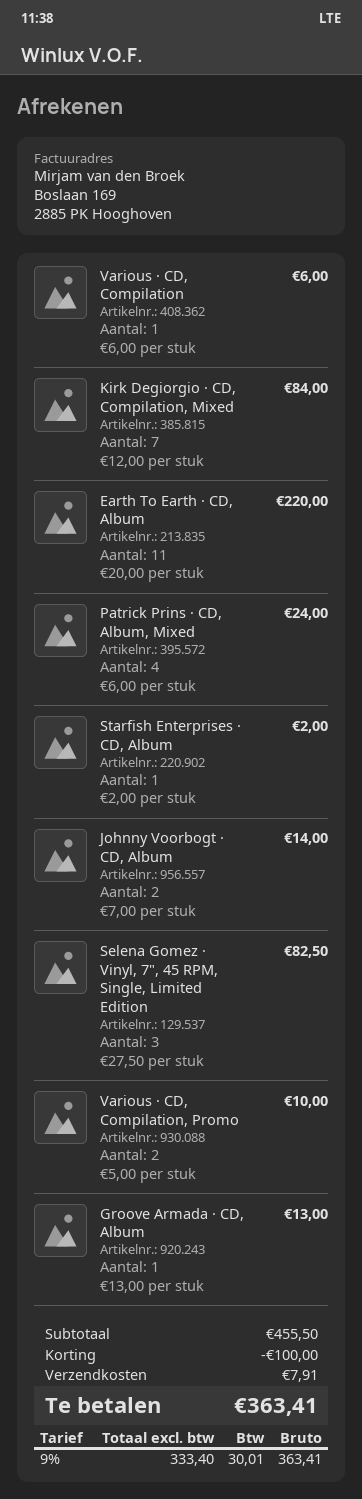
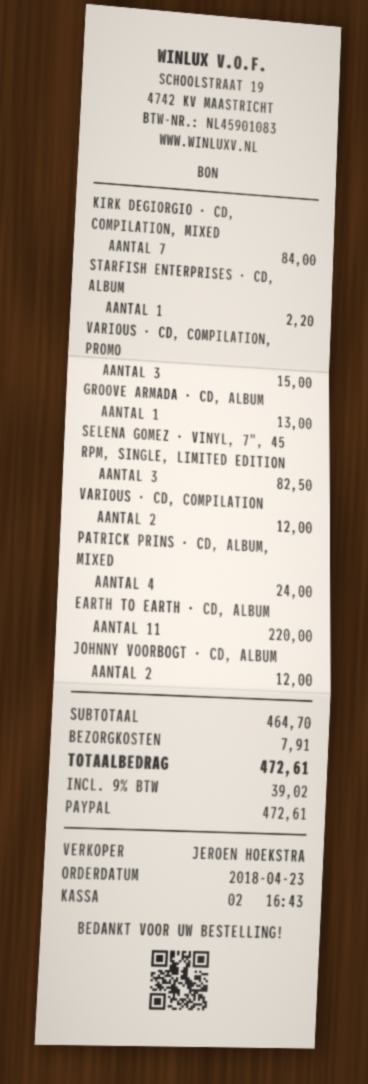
Various · CD, Compilation: 1 for 6.00 -> 2 for 12.00
Starfish Enterprises · CD, Album: 1 for 2.00 -> 1 for 2.20
Johnny Voorbogt · CD, Album: 2 for 14.00 -> 2 for 12.00
Various · CD, Compilation, Promo: 2 for 10.00 -> 3 for 15.00
subtotal: 455.50 -> 464.70
discount: 100.00 -> none
tax: 9% = 30.01 -> 9% = 39.02
total: 363.41 -> 472.61

